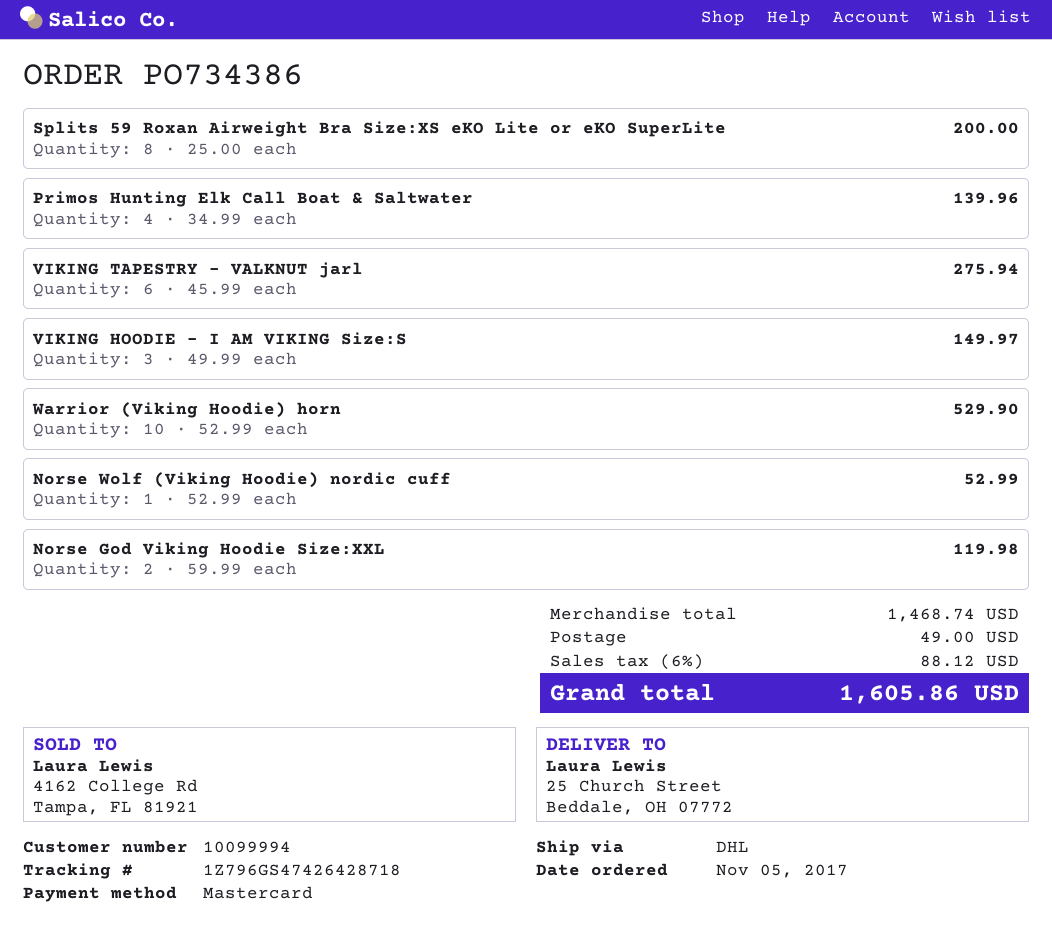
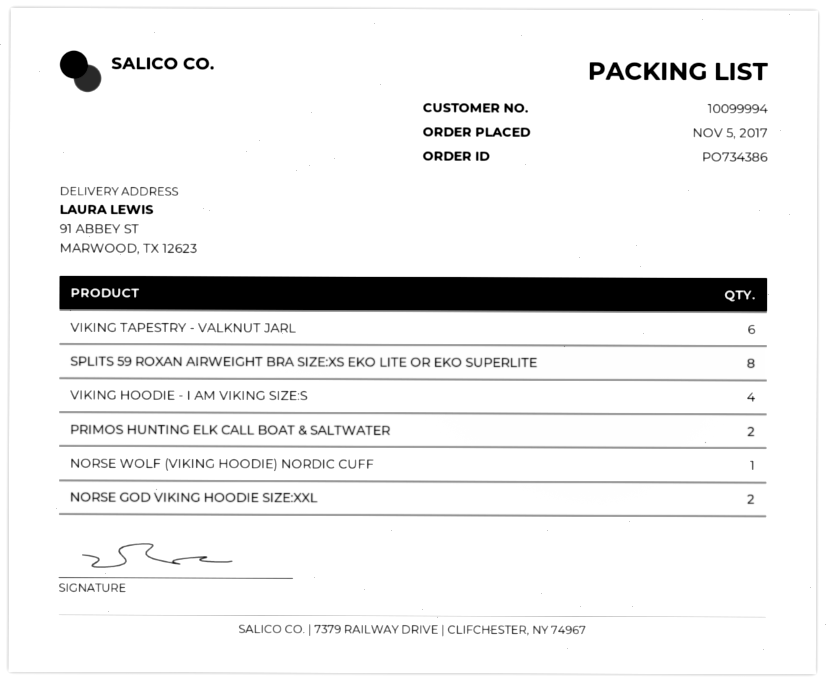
ship to: 25 Church Street, Beddale, OH 07772 -> 91 ABBEY ST, MARWOOD, TX 12623
Primos Hunting Elk Call Boat & Saltwater: 4 -> 2
VIKING HOODIE - I AM VIKING Size:S: 3 -> 4
Warrior (Viking Hoodie) horn: 10 -> none

